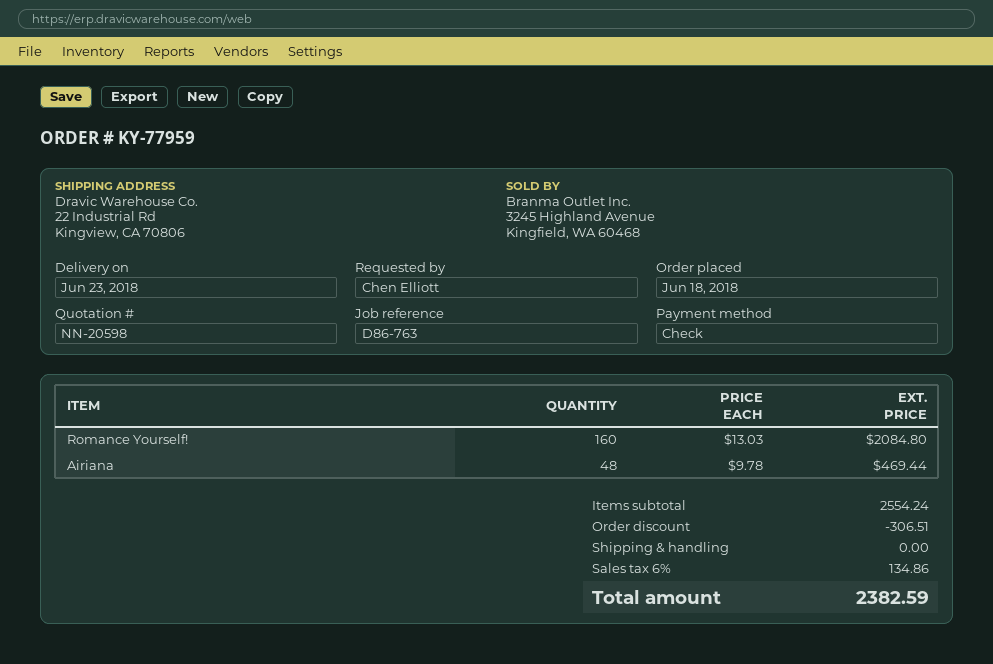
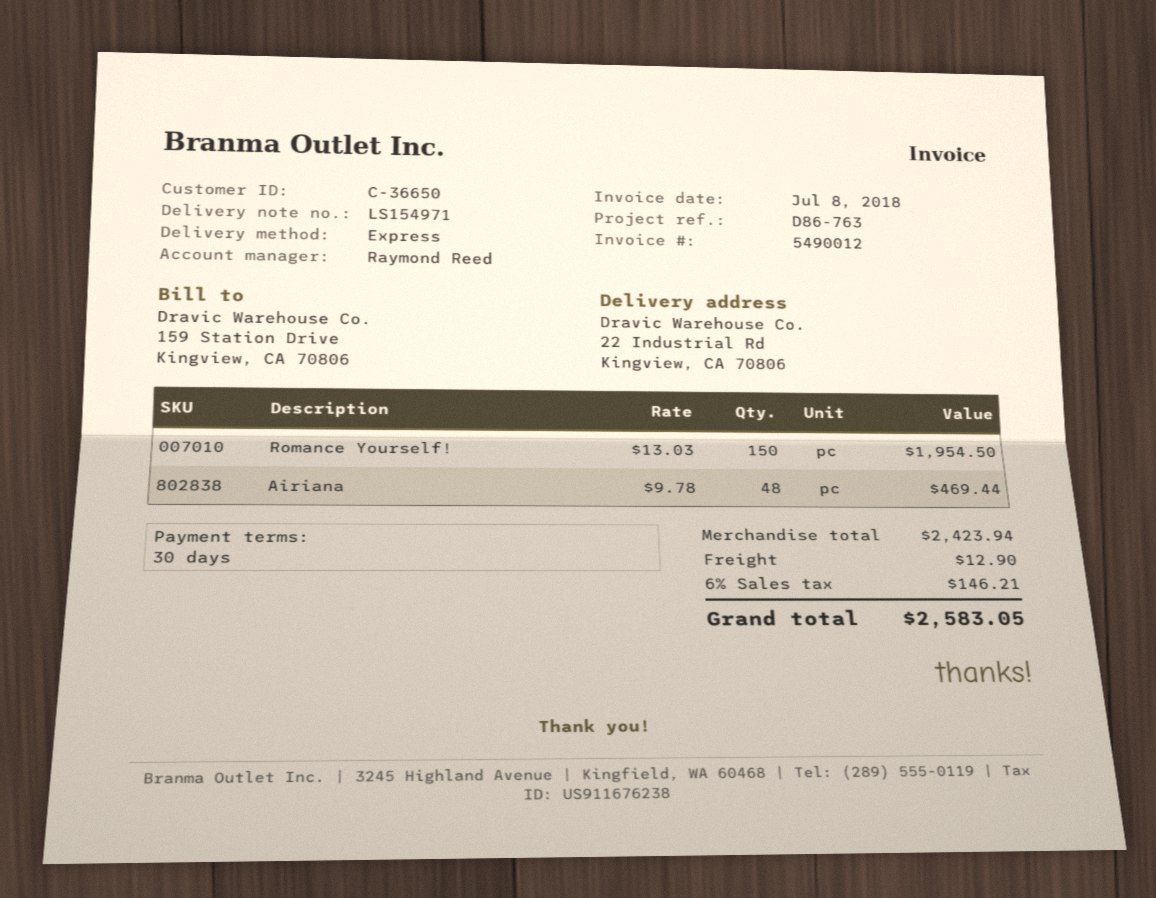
Romance Yourself!: 160 x 13.03 = 2084.80 -> 150 x 13.03 = 1954.50
subtotal: 2554.24 -> 2423.94
discount: 306.51 -> none
shipping: 0.00 -> 12.90
tax: 6% = 134.86 -> 6% = 146.21
total: 2382.59 -> 2583.05

